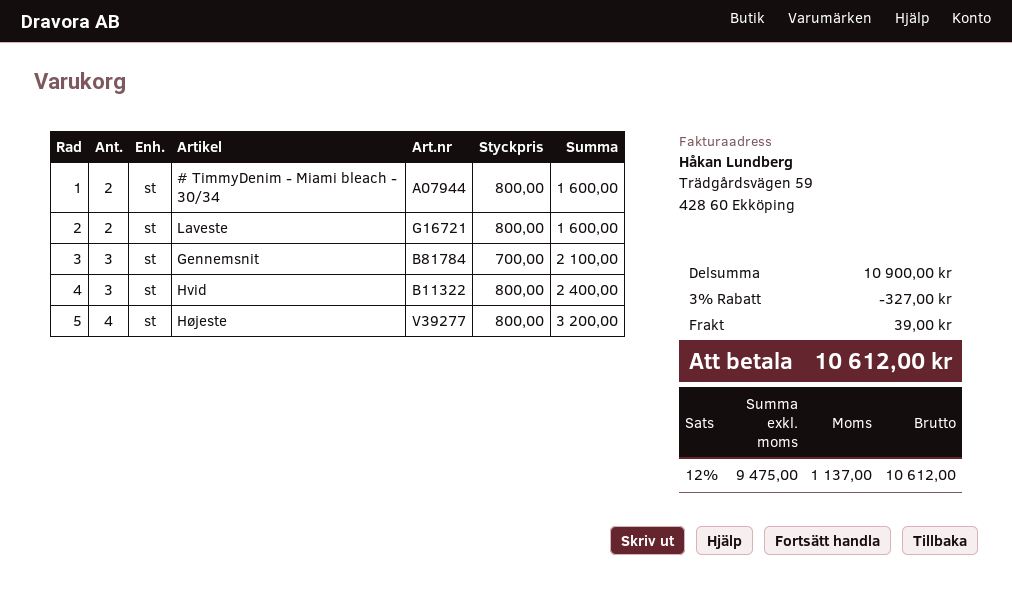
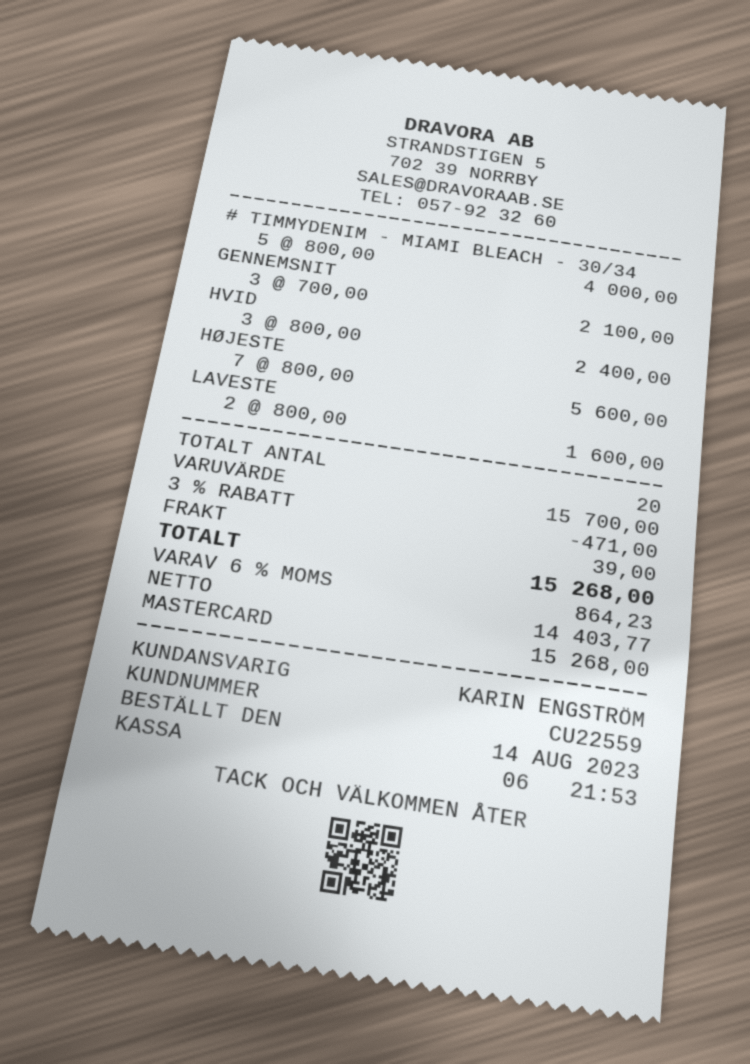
# TimmyDenim - Miami bleach - 30/34: 2 x 800.00 = 1600.00 -> 5 x 800.00 = 4000.00
Højeste: 4 x 800.00 = 3200.00 -> 7 x 800.00 = 5600.00
subtotal: 10900.00 -> 15700.00
discount: 3% = 327.00 -> 3% = 471.00
net: 9475.00 -> 14403.77
tax: 12% = 1137.00 -> 6% = 864.23
total: 10612.00 -> 15268.00

